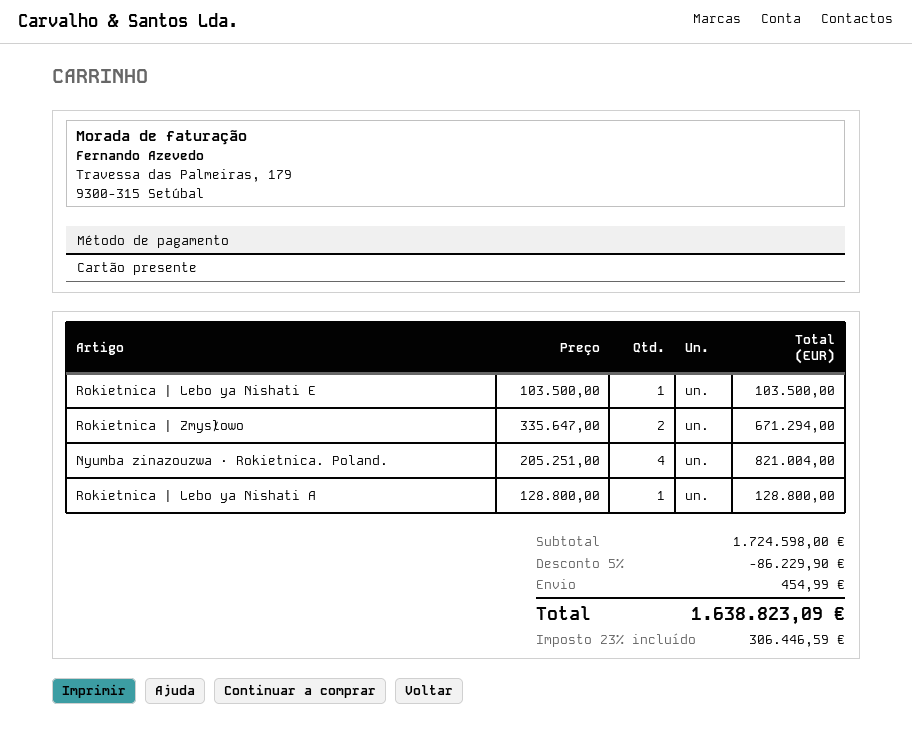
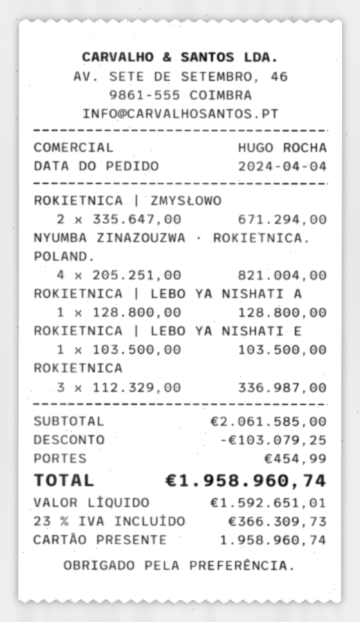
ROKIETNICA: none -> 3 x 112329.00 = 336987.00
subtotal: 1724598.00 -> 2061585.00
discount: 86229.90 -> 103079.25
tax: 23% = 306446.59 -> 23% = 366309.73
total: 1638823.09 -> 1958960.74

